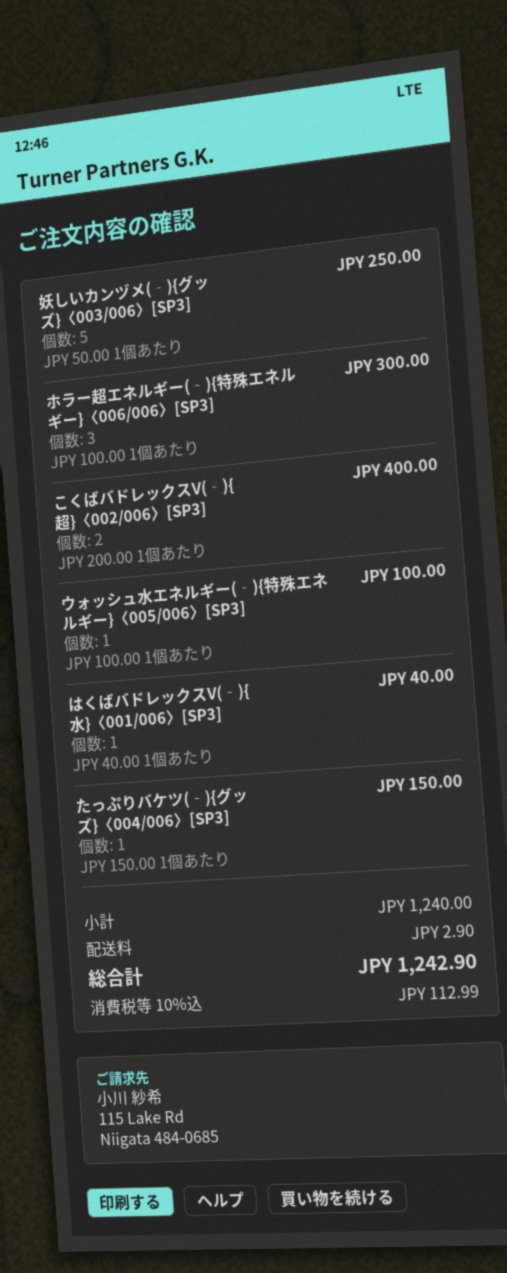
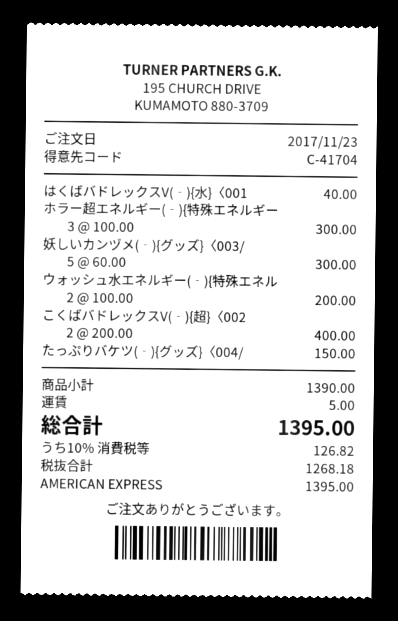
妖しいカンヅメ(‐){グッズ}〈003/006〉[SP3]: 5 x 50.00 = 250.00 -> 5 x 60.00 = 300.00
ウォッシュ水エネルギー(‐){特殊エネルギー}〈005/006〉[SP3]: 1 x 100.00 = 100.00 -> 2 x 100.00 = 200.00
subtotal: 1240.00 -> 1390.00
shipping: 2.90 -> 5.00
tax: 10% = 112.99 -> 10% = 126.82
total: 1242.90 -> 1395.00

